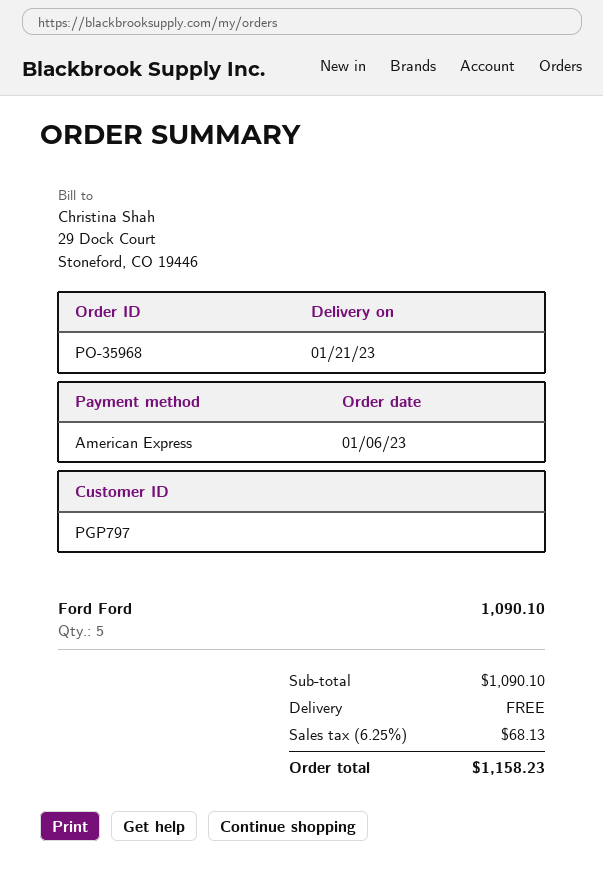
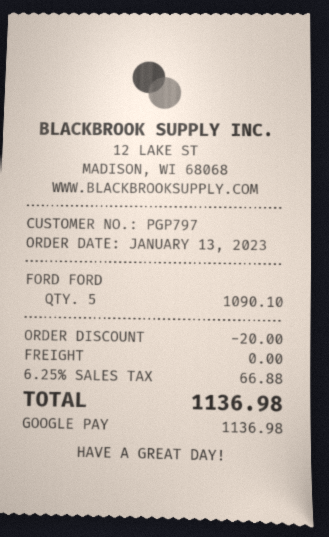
order date: 2023-01-06 -> 2023-01-13
payment method: American Express -> Google Pay
discount: none -> 20.00
tax: 6.25% = 68.13 -> 6.25% = 66.88
total: 1158.23 -> 1136.98

